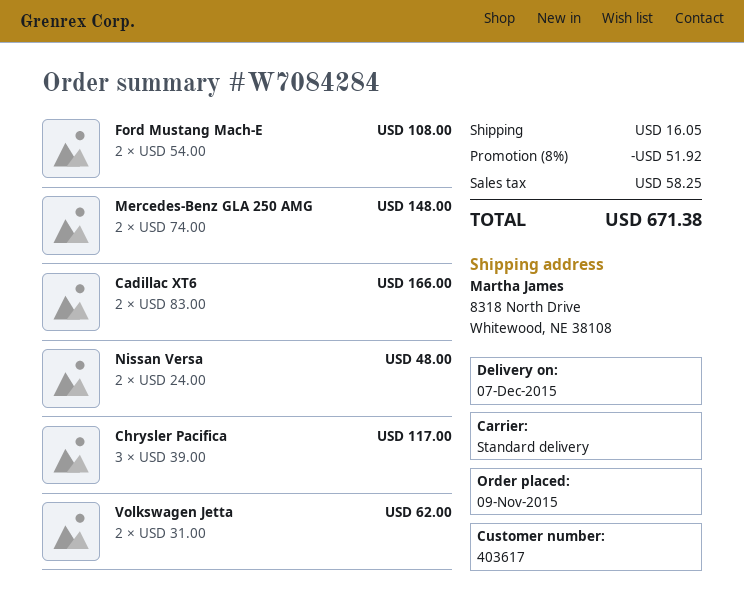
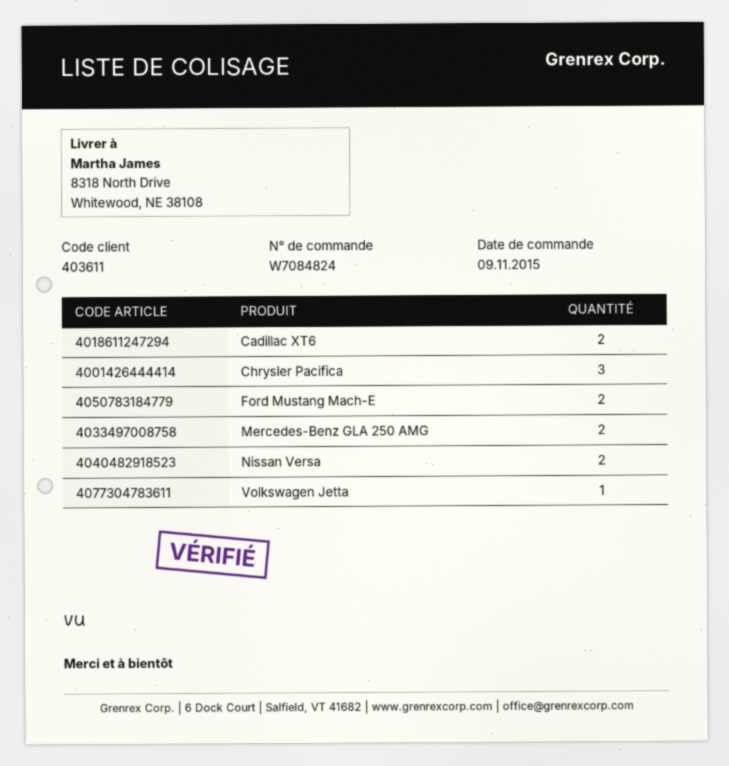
order number: W7084284 -> W7084824
customer number: 403617 -> 403611
Volkswagen Jetta: 2 -> 1

